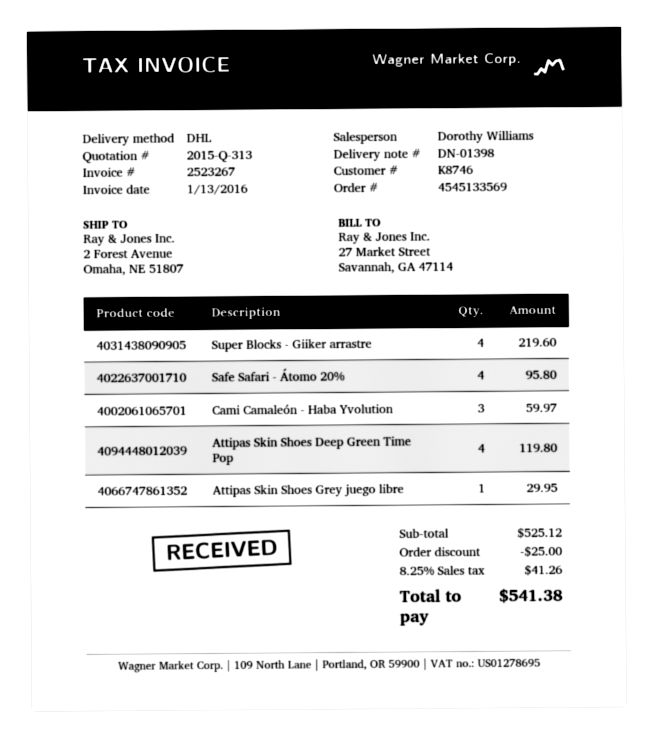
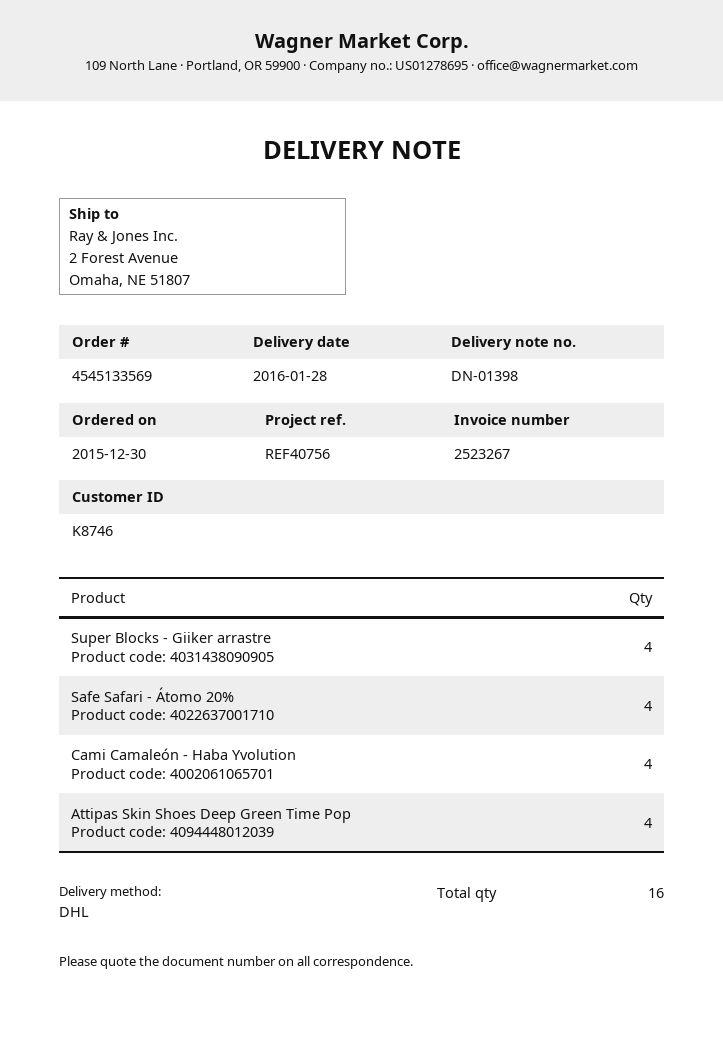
Cami Camaleón - Haba Yvolution: 3 -> 4
Attipas Skin Shoes Grey juego libre: 1 -> none

